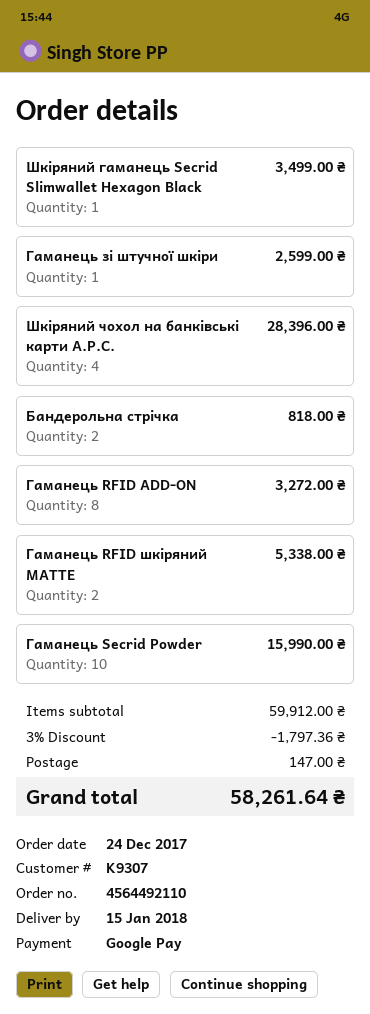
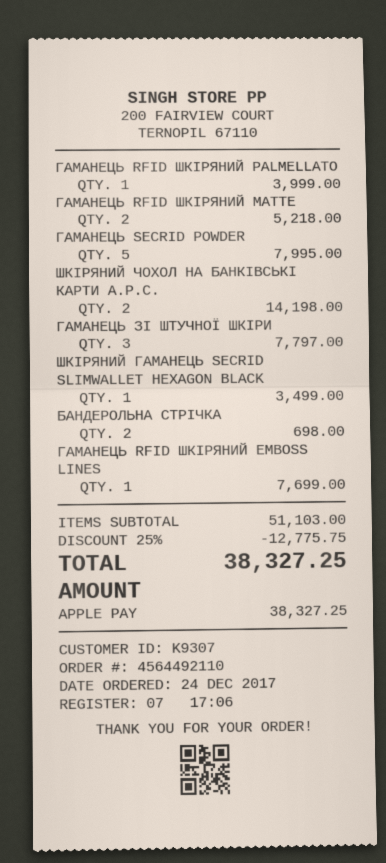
payment method: Google Pay -> Apple Pay
Гаманець зі штучної шкіри: 1 for 2599.00 -> 3 for 7797.00
Шкіряний чохол на банківські карти A.P.C.: 4 for 28396.00 -> 2 for 14198.00
Бандерольна стрічка: 2 for 818.00 -> 2 for 698.00
Гаманець RFID ADD-ON: 8 for 3272.00 -> none
Гаманець RFID шкіряний MATTE: 2 for 5338.00 -> 2 for 5218.00
Гаманець Secrid Powder: 10 for 15990.00 -> 5 for 7995.00
ГАМАНЕЦЬ RFID ШКІРЯНИЙ PALMELLATO: none -> 1 for 3999.00
ГАМАНЕЦЬ RFID ШКІРЯНИЙ EMBOSS LINES: none -> 1 for 7699.00
subtotal: 59912.00 -> 51103.00
discount: 3% = 1797.36 -> 25% = 12775.75
shipping: 147.00 -> none
total: 58261.64 -> 38327.25

